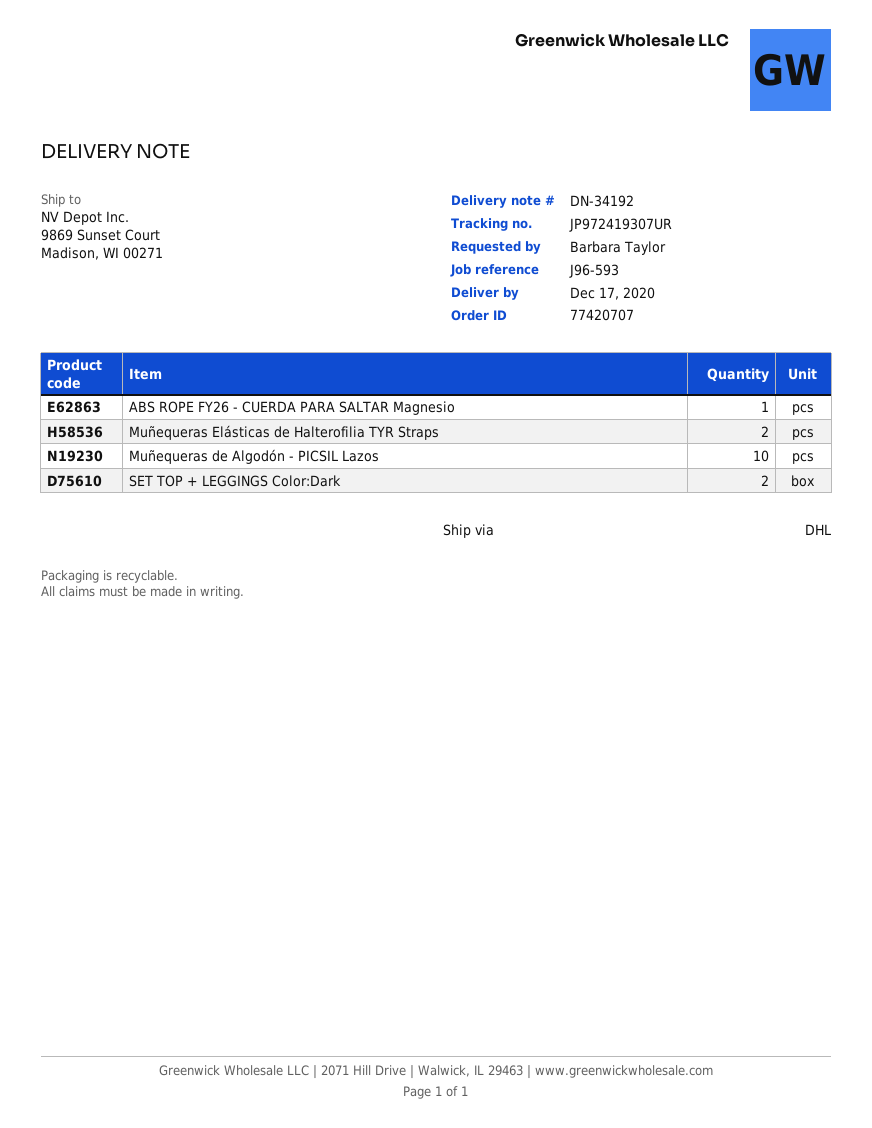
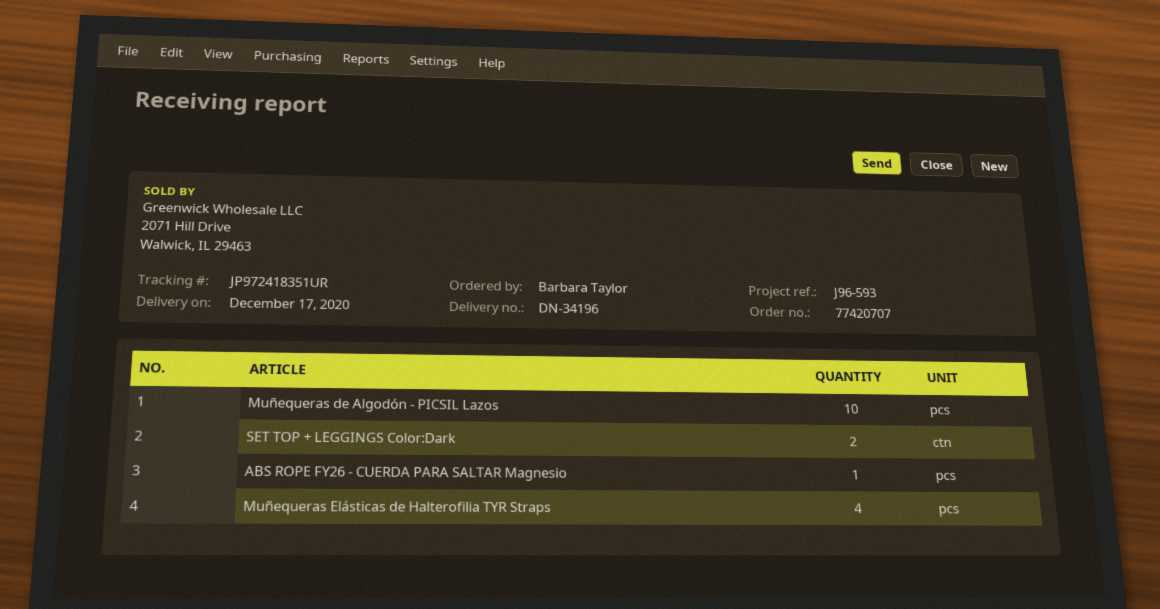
delivery note number: DN-34192 -> DN-34196
tracking number: JP972419307UR -> JP972418351UR
Muñequeras Elásticas de Halterofilia TYR Straps: 2 -> 4

